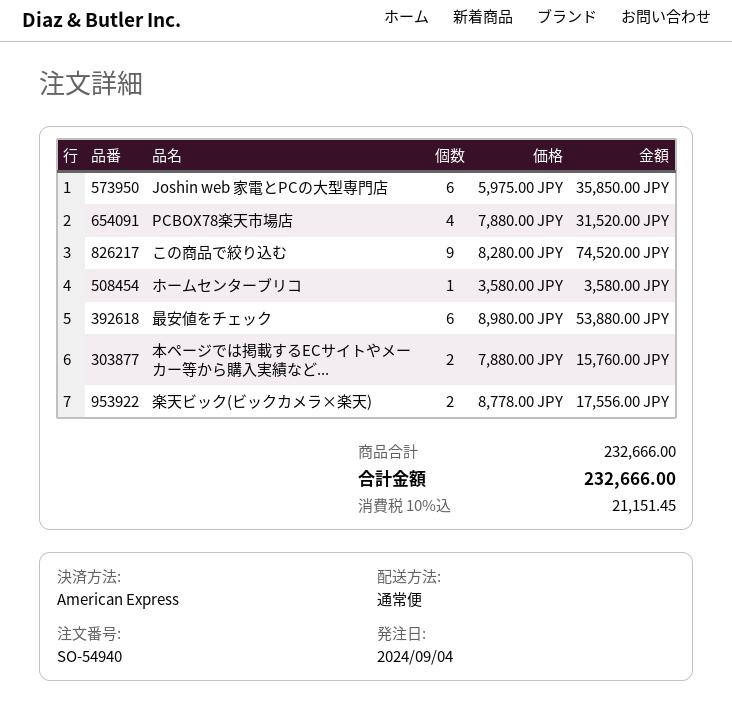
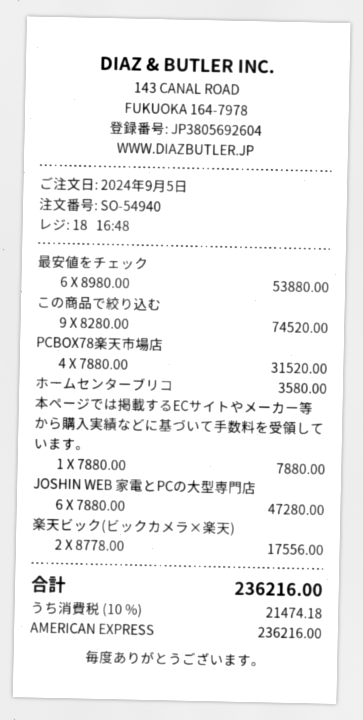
order date: 2024-09-04 -> 2024-09-05
Joshin web 家電とPCの大型専門店: 6 x 5975.00 = 35850.00 -> 6 x 7880.00 = 47280.00
本ページでは掲載するECサイトやメーカー等から購入実績など...: 2 x 7880.00 = 15760.00 -> 1 x 7880.00 = 7880.00
tax: 10% = 21151.45 -> 10% = 21474.18
total: 232666.00 -> 236216.00

